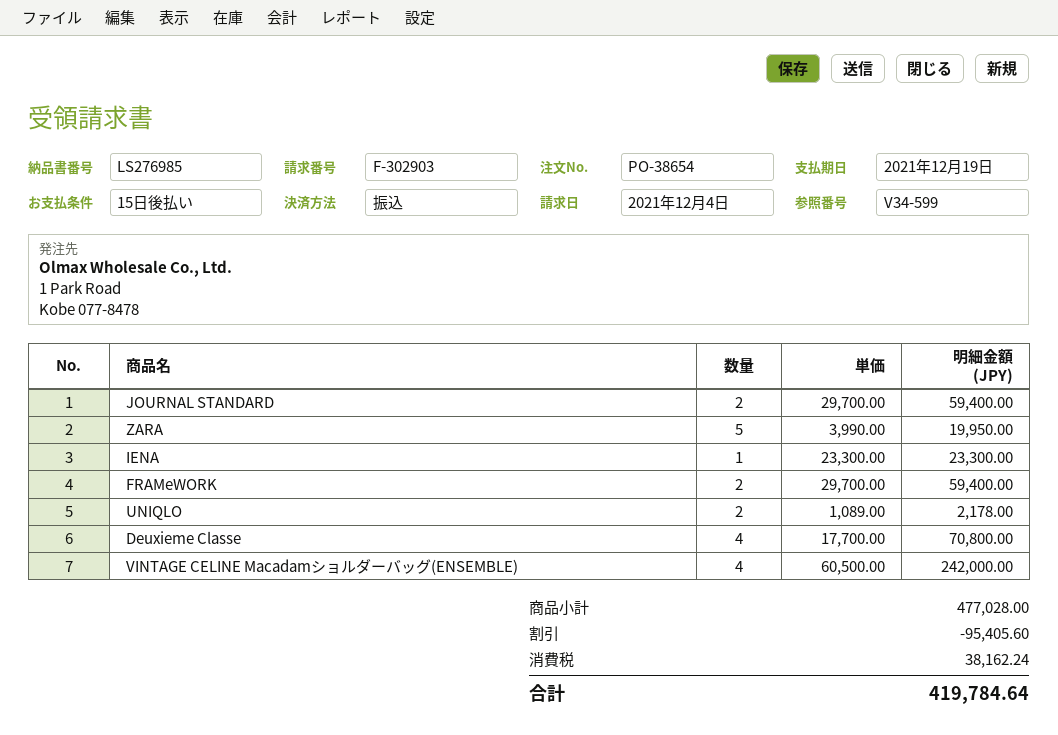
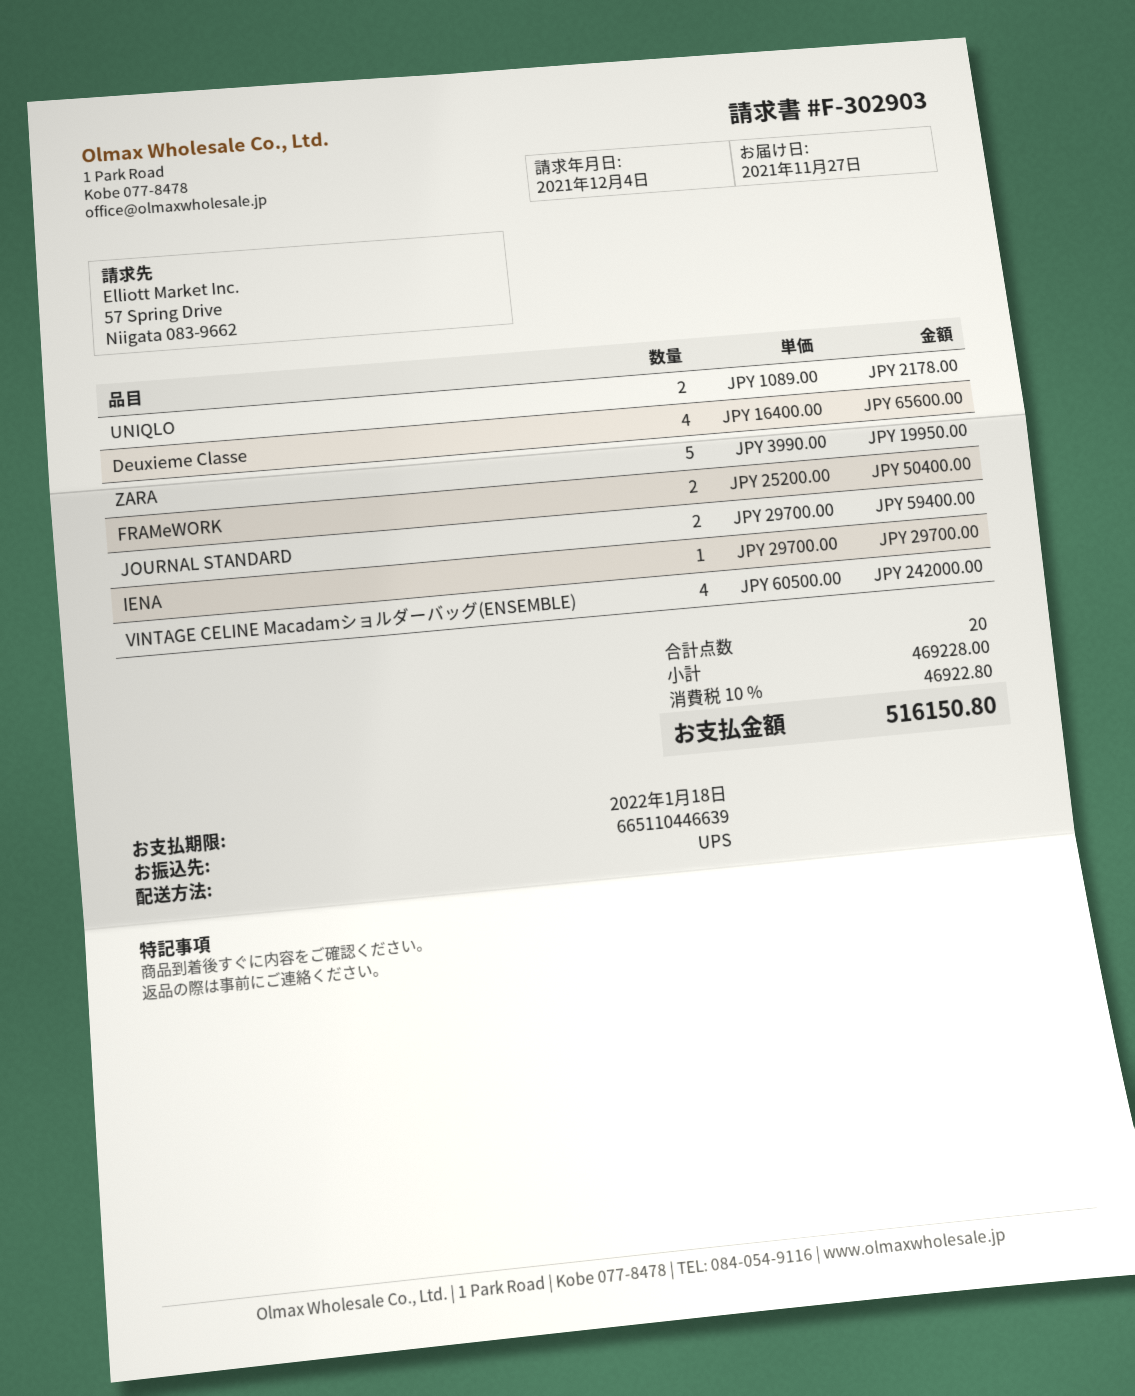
due date: 2021-12-19 -> 2022-01-18
IENA: 1 x 23300.00 = 23300.00 -> 1 x 29700.00 = 29700.00
FRAMeWORK: 2 x 29700.00 = 59400.00 -> 2 x 25200.00 = 50400.00
Deuxieme Classe: 4 x 17700.00 = 70800.00 -> 4 x 16400.00 = 65600.00
subtotal: 477028.00 -> 469228.00
discount: 95405.60 -> none
tax: 38162.24 -> 46922.80
total: 419784.64 -> 516150.80

